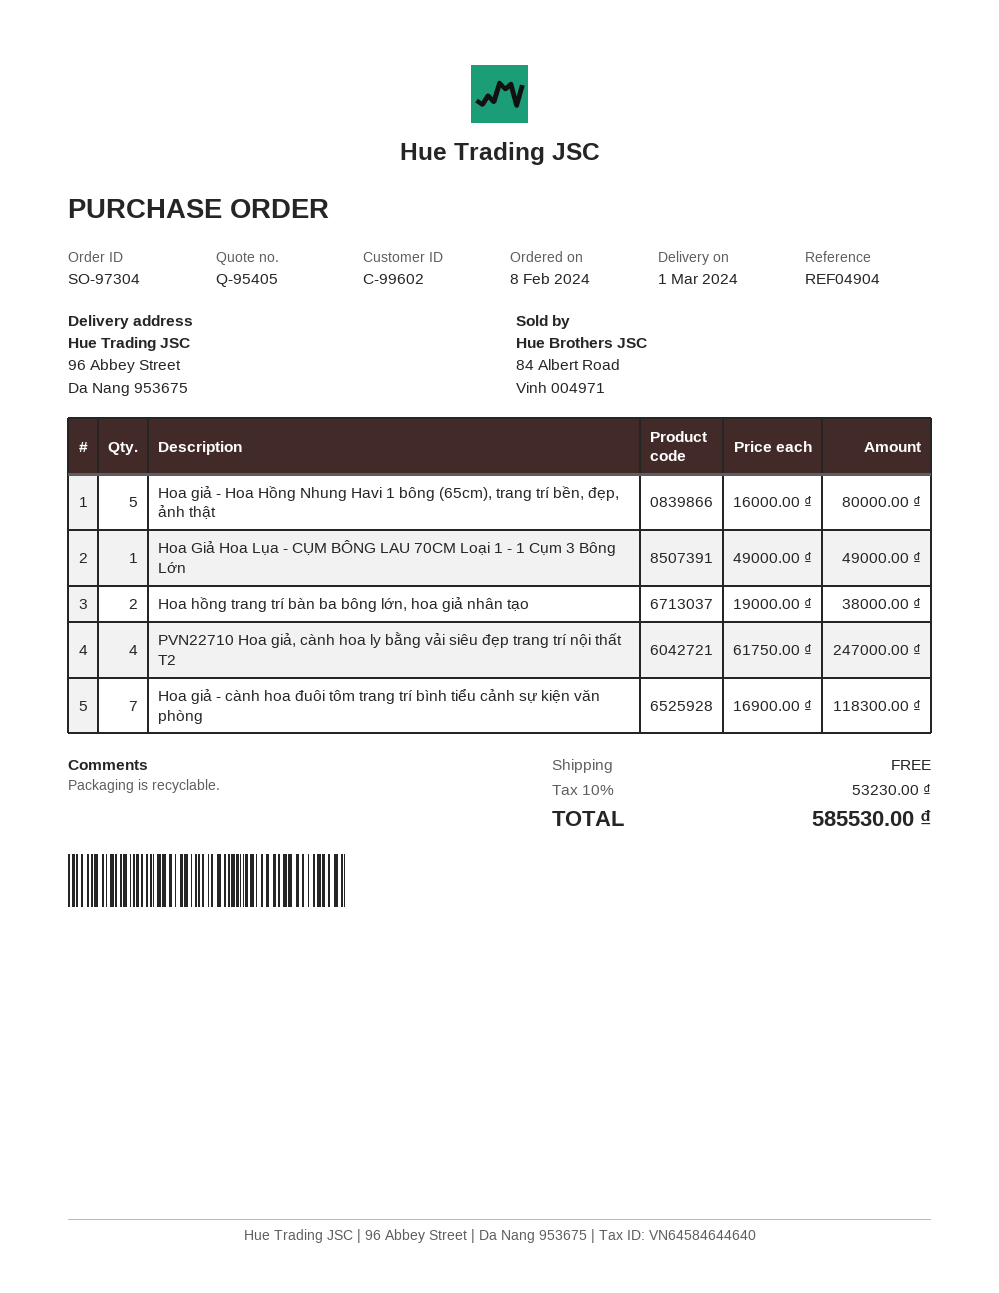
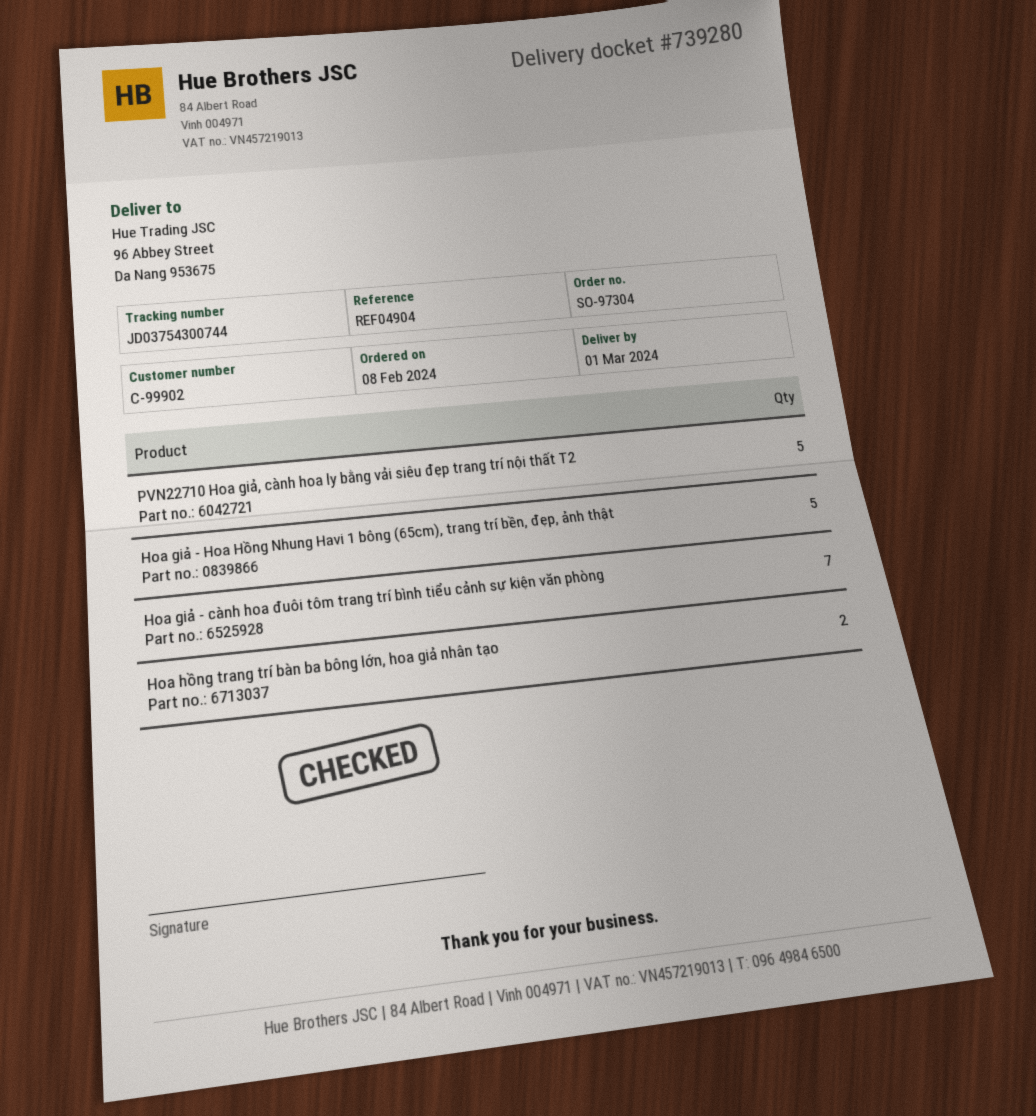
customer number: C-99602 -> C-99902
Hoa Giả Hoa Lụa - CỤM BÔNG LAU 70CM Loại 1 - 1 Cụm 3 Bông Lớn: 1 -> none
PVN22710 Hoa giả, cành hoa ly bằng vải siêu đẹp trang trí nội thất T2: 4 -> 5

